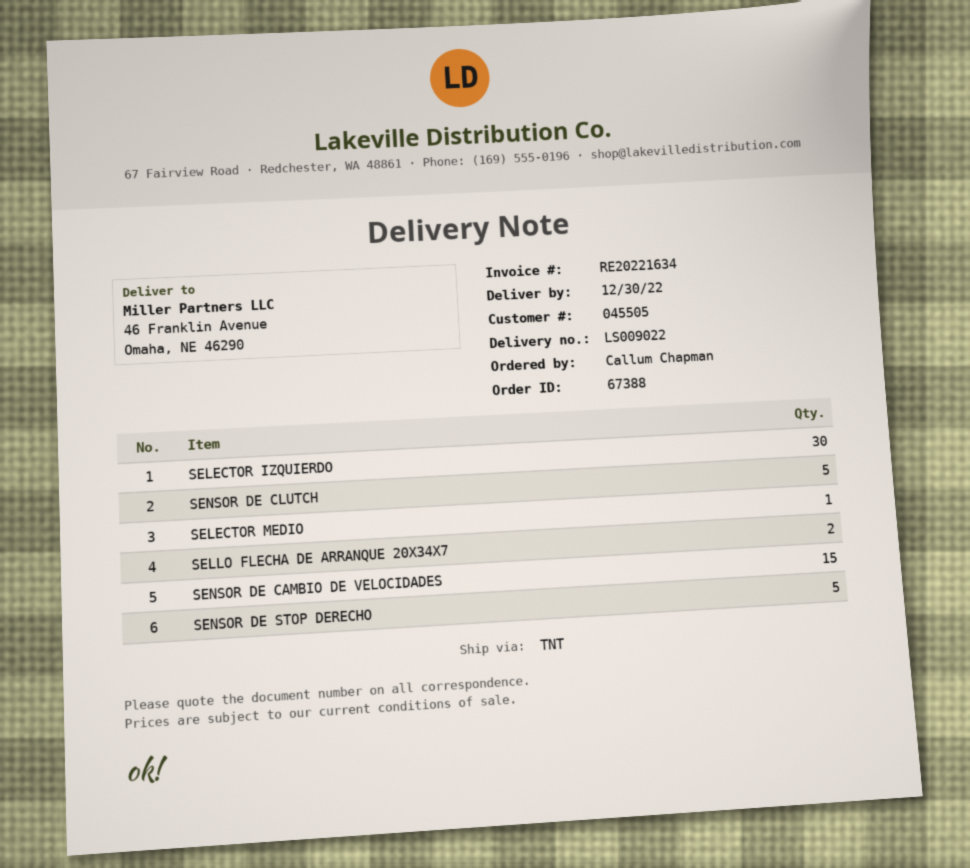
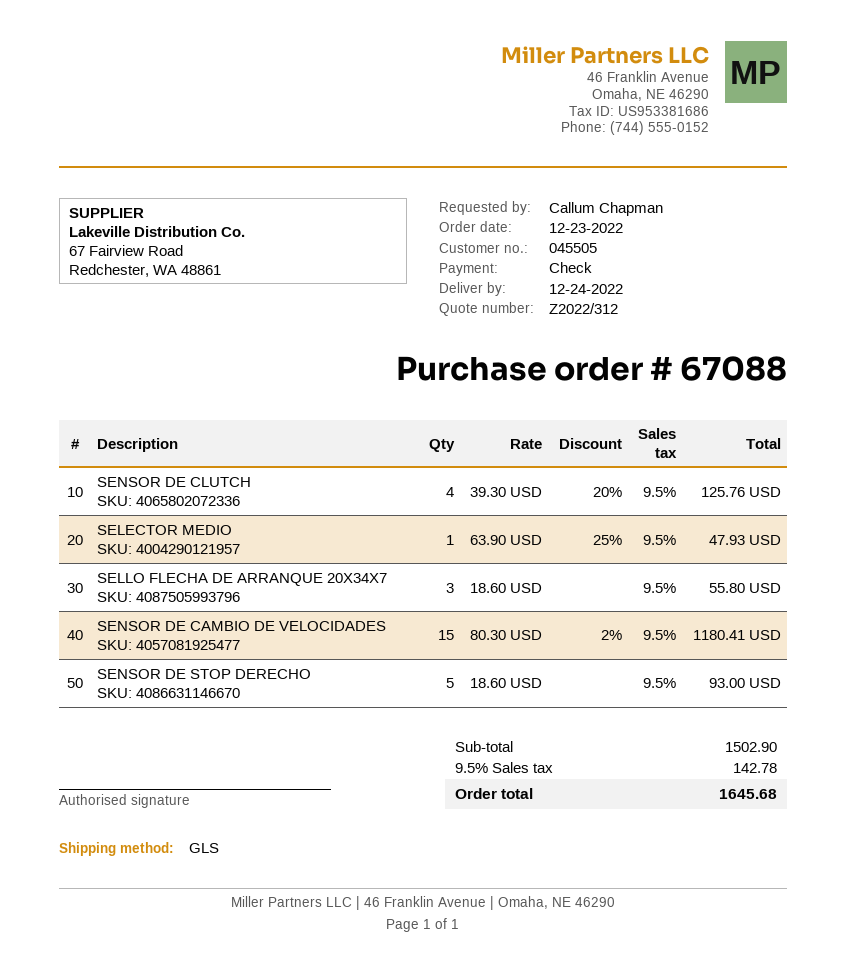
order number: 67388 -> 67088
delivery date: 2022-12-30 -> 2022-12-24
shipping method: TNT -> GLS
SELECTOR IZQUIERDO: 30 -> none
SENSOR DE CLUTCH: 5 -> 4
SELLO FLECHA DE ARRANQUE 20X34X7: 2 -> 3

